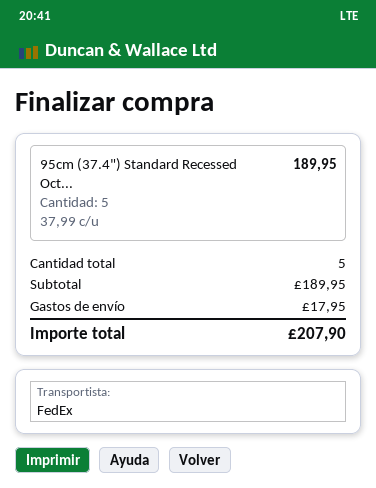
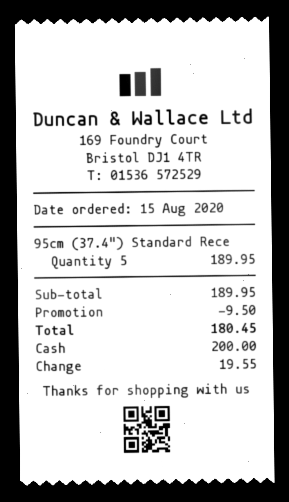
discount: none -> 9.50
shipping: 17.95 -> none
total: 207.90 -> 180.45

